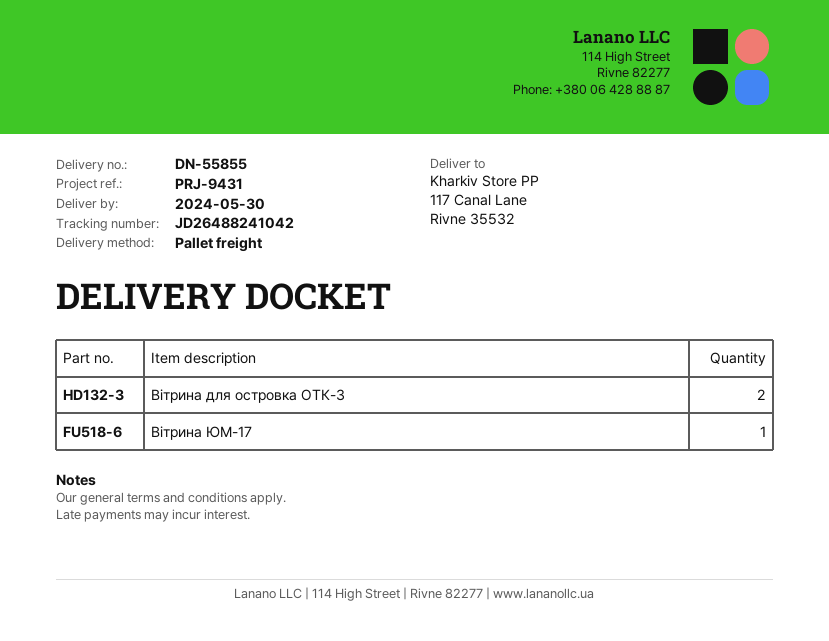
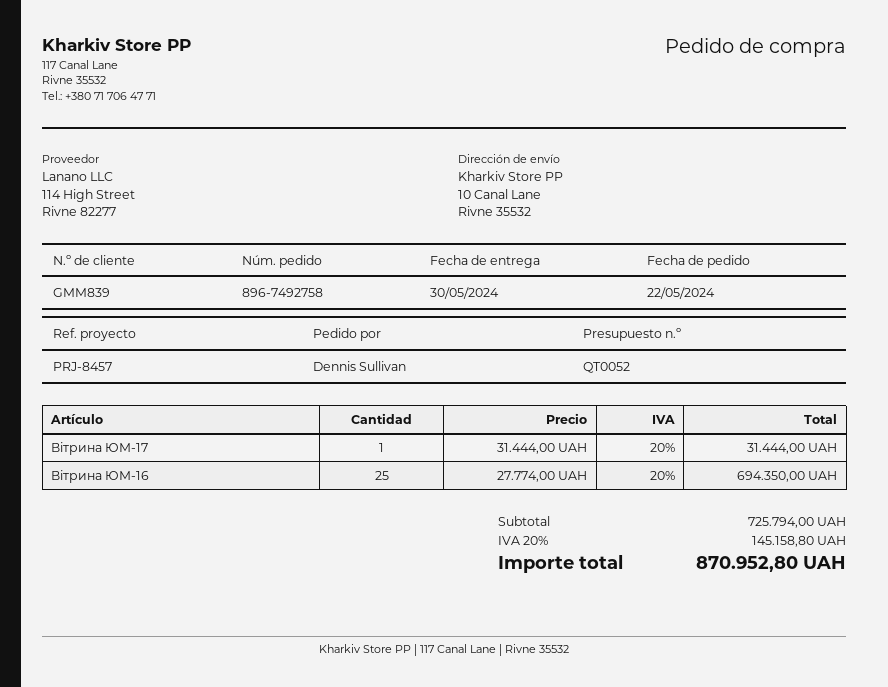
reference: PRJ-9431 -> PRJ-8457
ship to: 117 Canal Lane, Rivne 35532 -> 10 Canal Lane, Rivne 35532
Вітрина для островка ОТК-3: 2 -> none
Вітрина ЮМ-16: none -> 25

